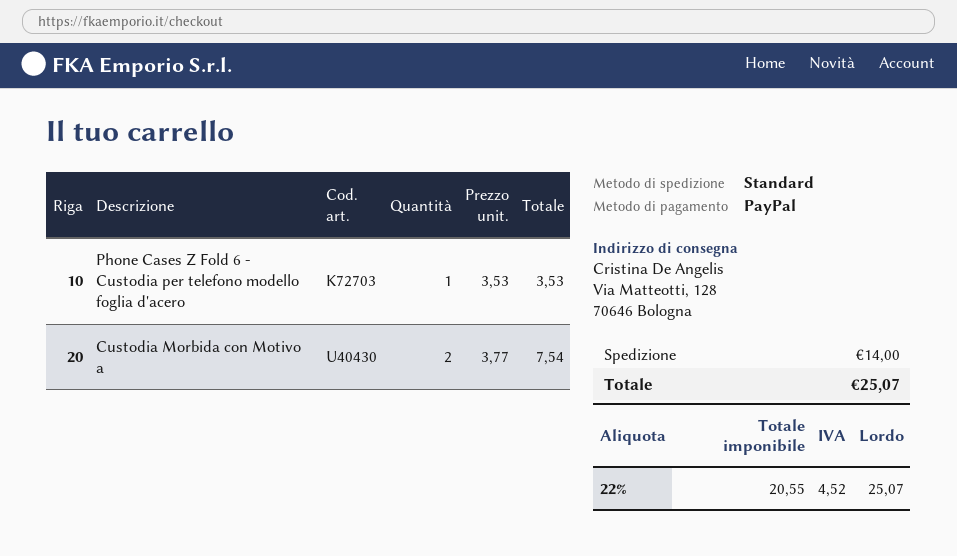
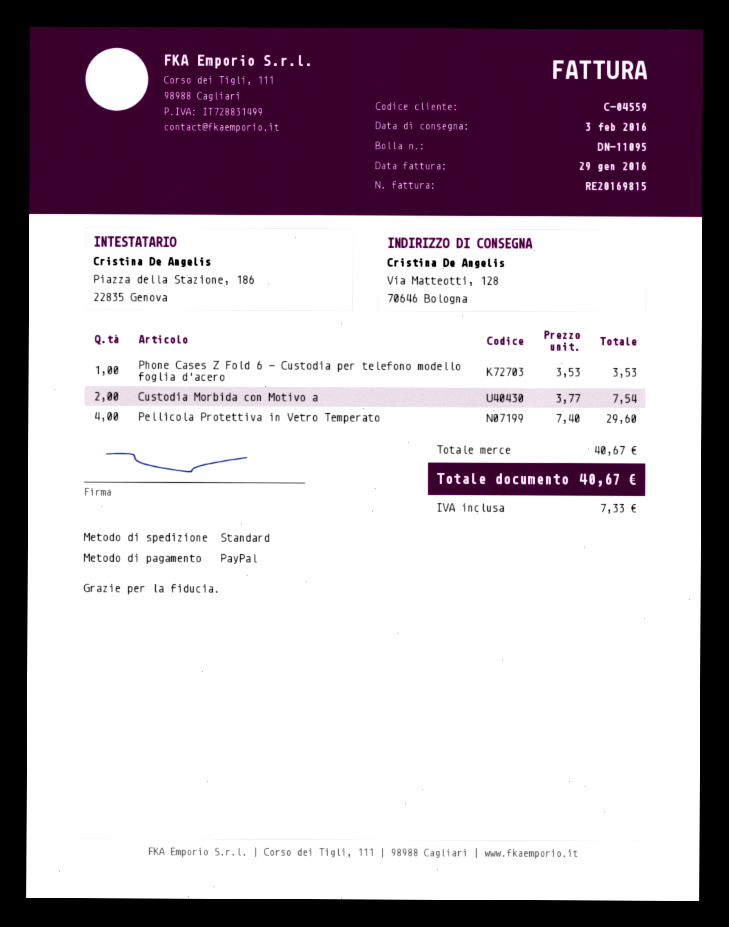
Pellicola Protettiva in Vetro Temperato: none -> 4 x 7.40 = 29.60
shipping: 14.00 -> none
tax: 4.52 -> 7.33
total: 25.07 -> 40.67

